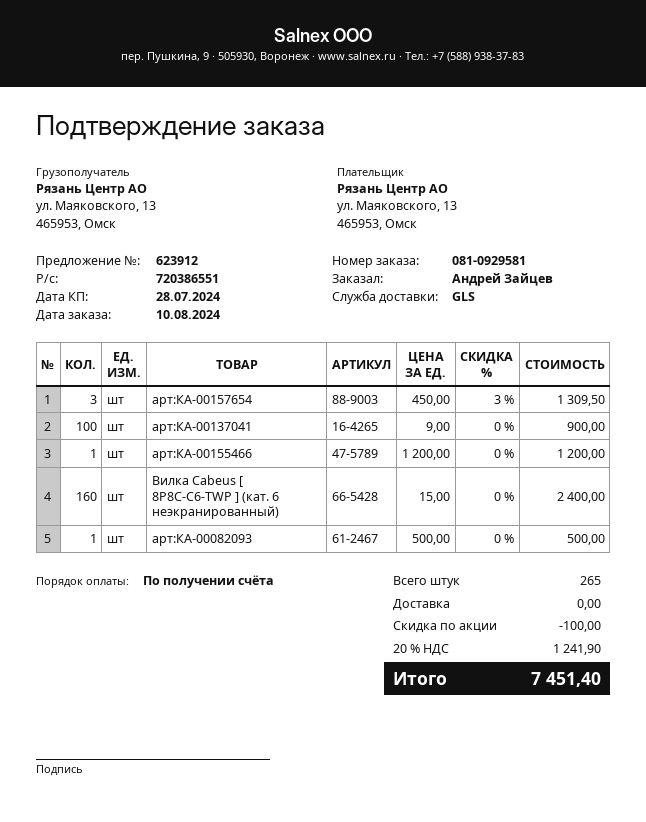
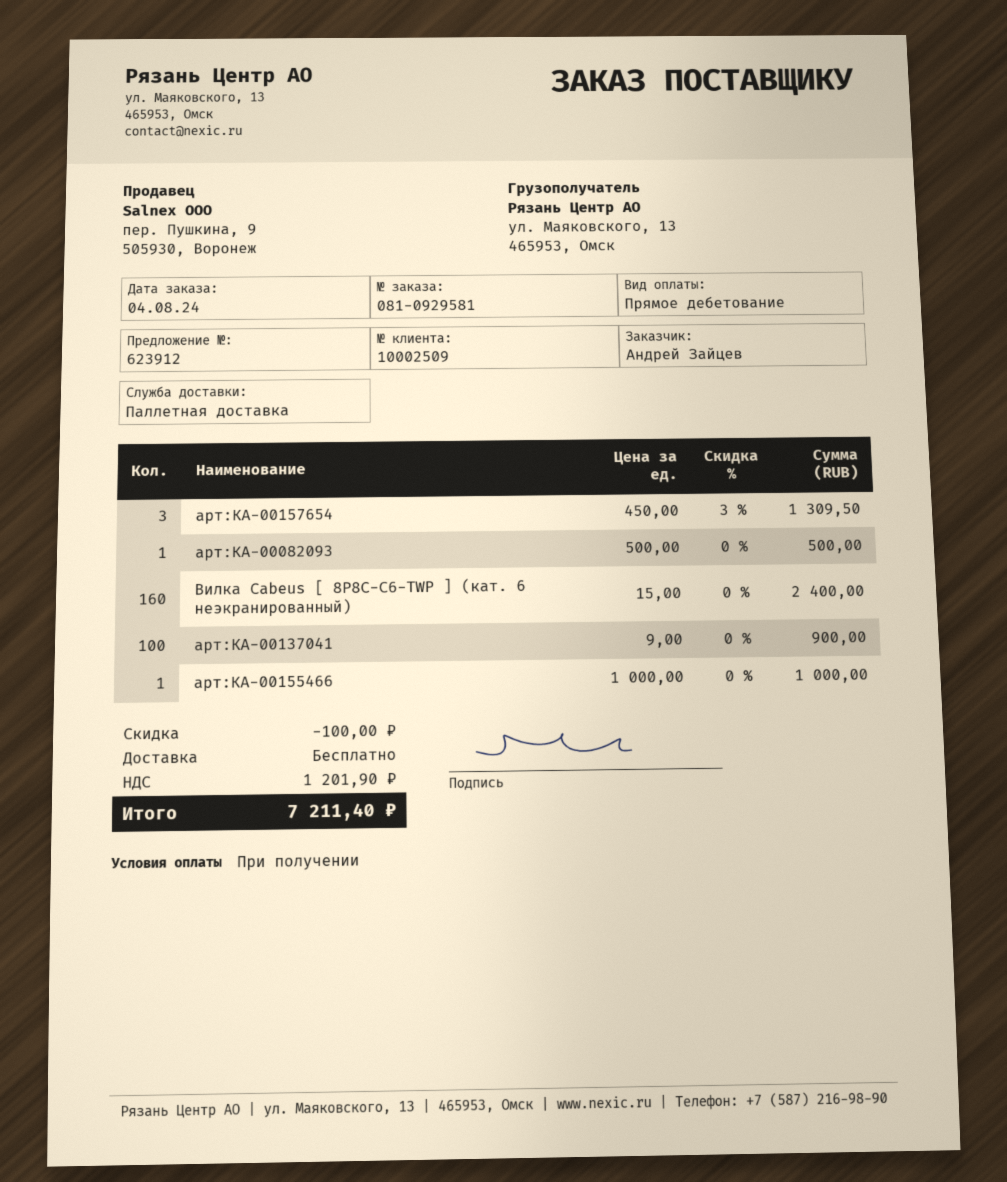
order date: 2024-08-10 -> 2024-08-04
shipping method: GLS -> pallet freight
арт:КА-00155466: 1 x 1200.00 = 1200.00 -> 1 x 1000.00 = 1000.00
tax: 1241.90 -> 1201.90
total: 7451.40 -> 7211.40

